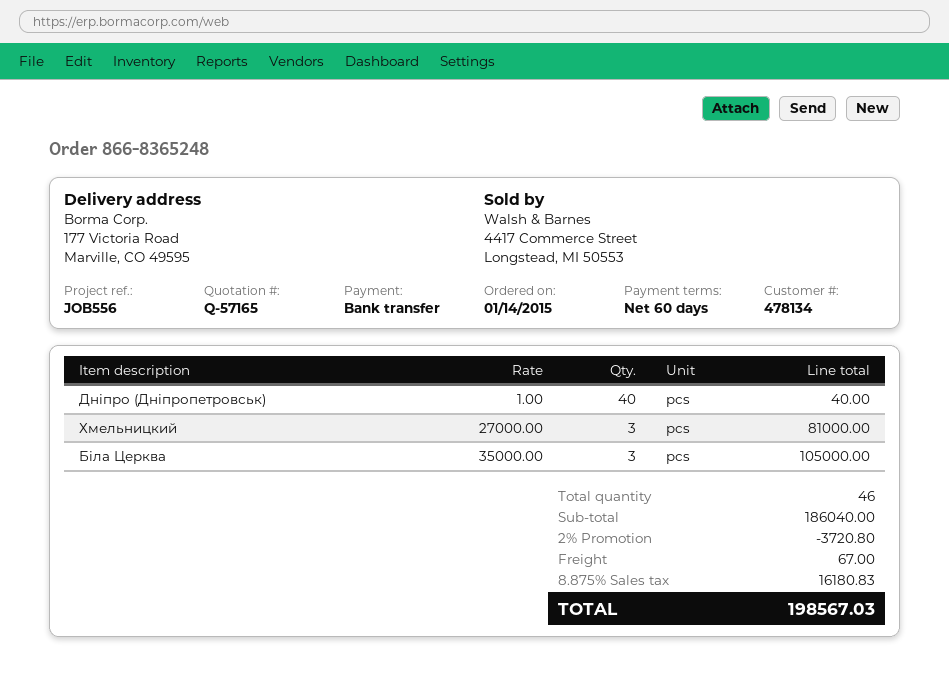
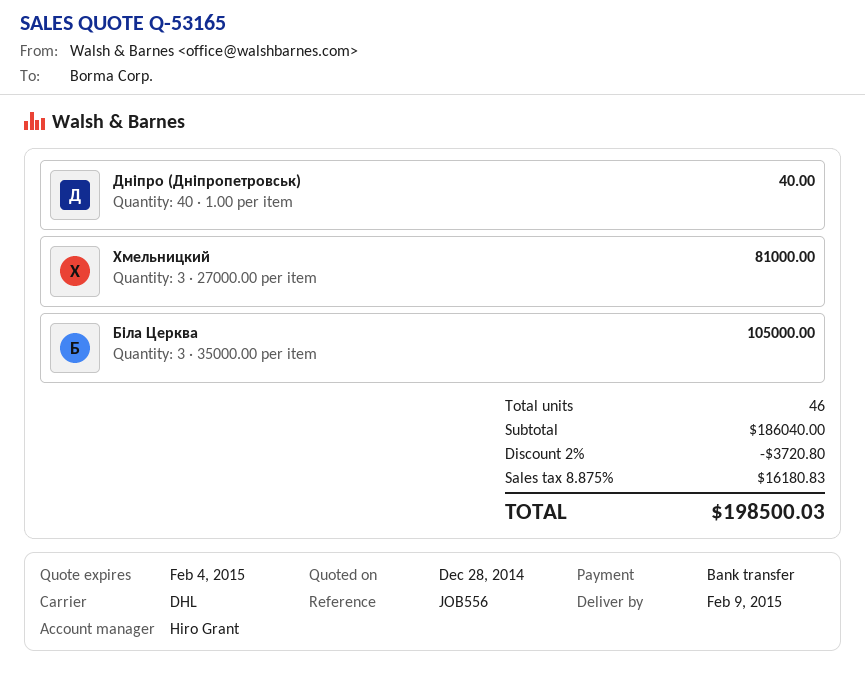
quote number: Q-57165 -> Q-53165
shipping: 67.00 -> none
total: 198567.03 -> 198500.03

